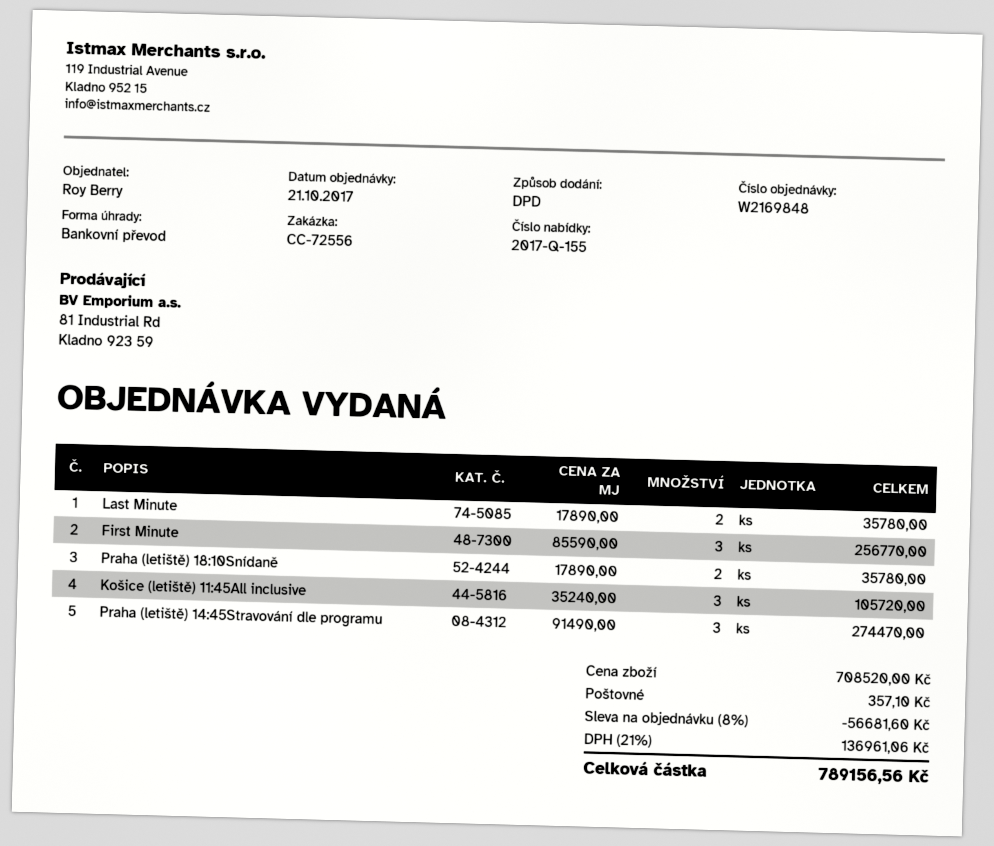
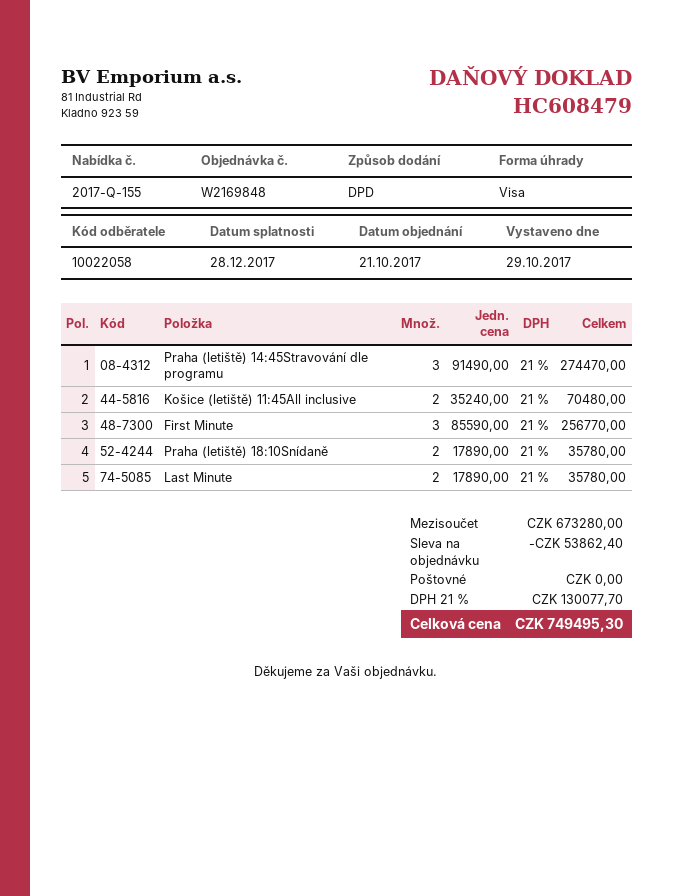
payment method: bank transfer -> Visa
Košice (letiště) 11:45All inclusive: 3 x 35240.00 = 105720.00 -> 2 x 35240.00 = 70480.00
subtotal: 708520.00 -> 673280.00
discount: 56681.60 -> 53862.40
shipping: 357.10 -> 0.00
tax: 21% = 136961.06 -> 21% = 130077.70
total: 789156.56 -> 749495.30

